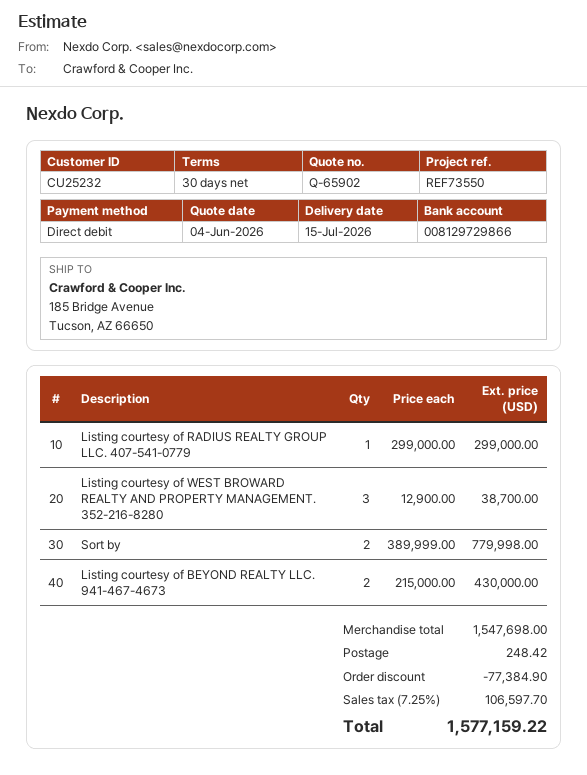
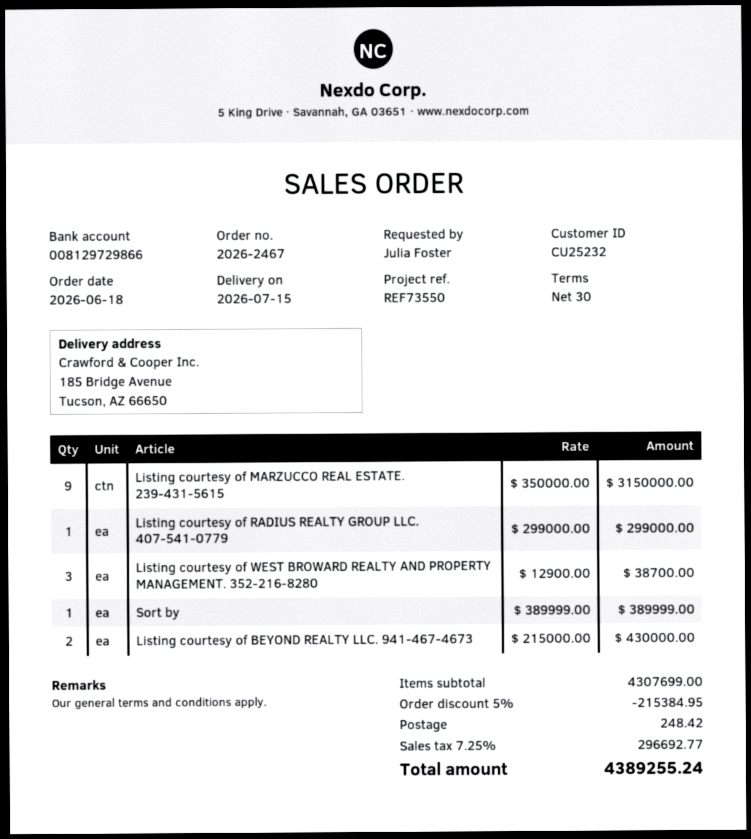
Sort by: 2 x 389999.00 = 779998.00 -> 1 x 389999.00 = 389999.00
Listing courtesy of MARZUCCO REAL ESTATE. 239-431-5615: none -> 9 x 350000.00 = 3150000.00
subtotal: 1547698.00 -> 4307699.00
discount: 77384.90 -> 215384.95
tax: 7.25% = 106597.70 -> 7.25% = 296692.77
total: 1577159.22 -> 4389255.24

